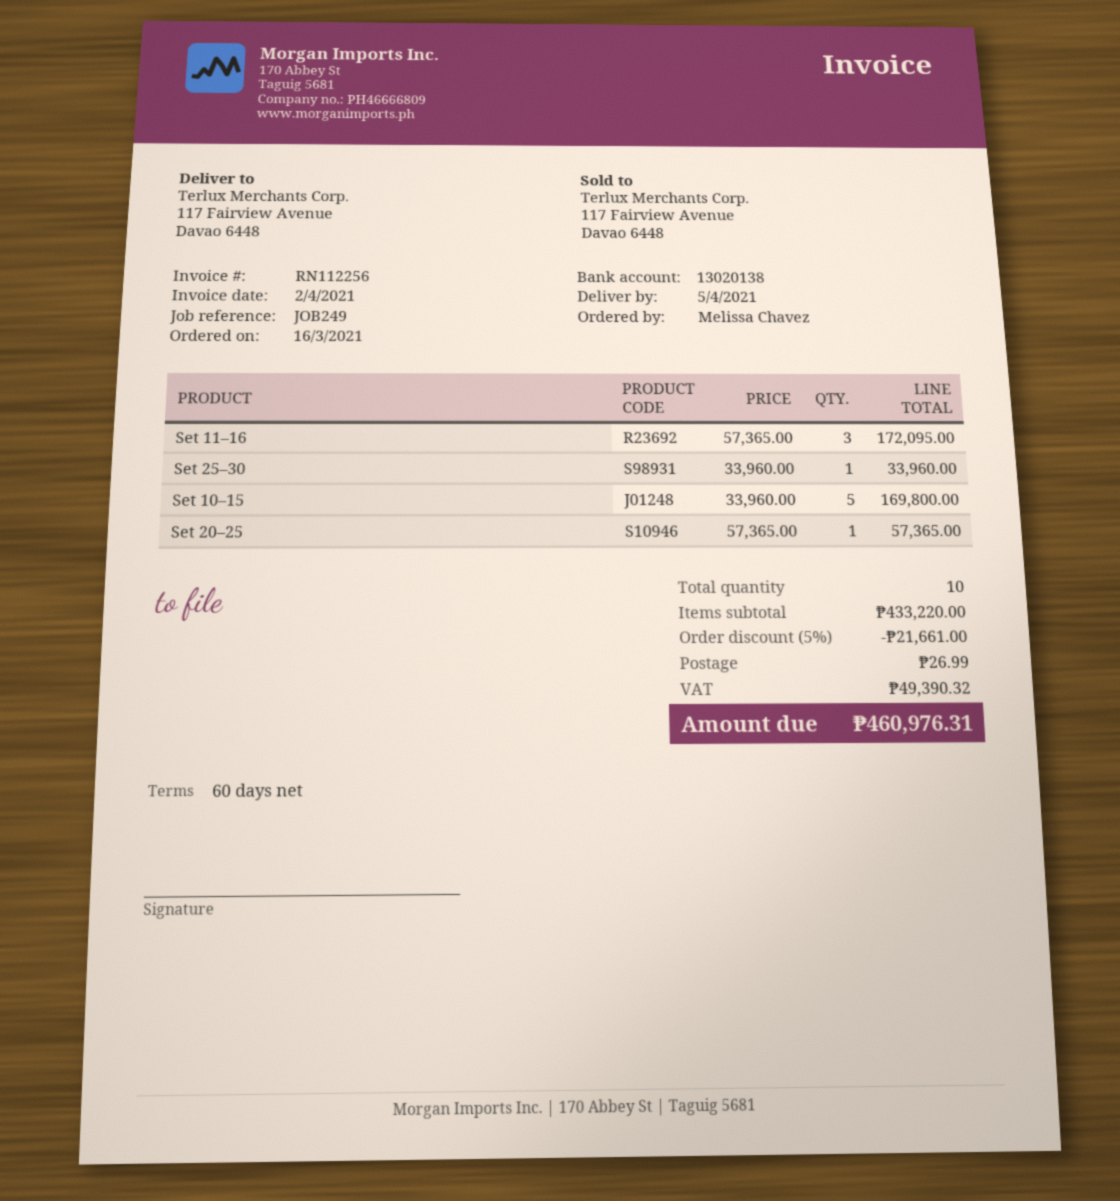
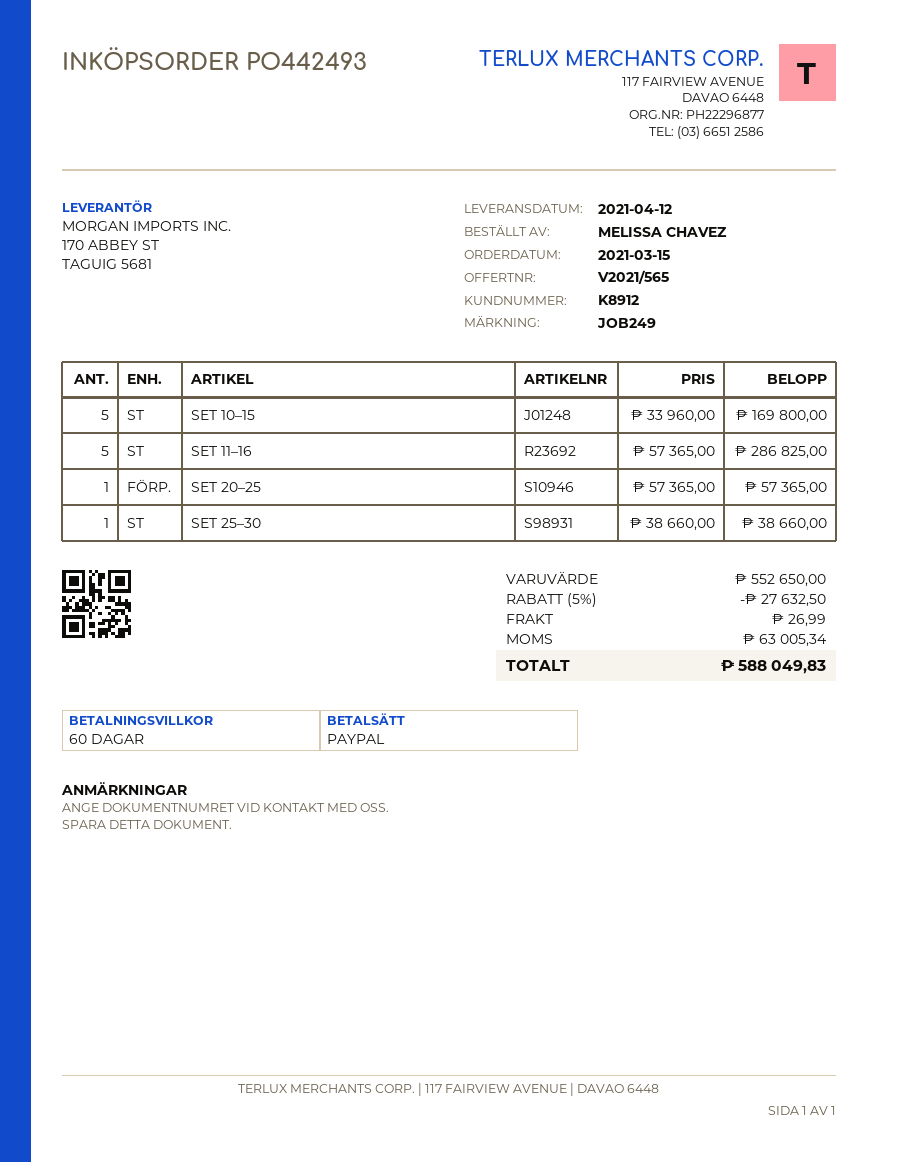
order date: 2021-03-16 -> 2021-03-15
delivery date: 2021-04-05 -> 2021-04-12
Set 11–16: 3 x 57365.00 = 172095.00 -> 5 x 57365.00 = 286825.00
Set 25–30: 1 x 33960.00 = 33960.00 -> 1 x 38660.00 = 38660.00
subtotal: 433220.00 -> 552650.00
discount: 5% = 21661.00 -> 5% = 27632.50
tax: 49390.32 -> 63005.34
total: 460976.31 -> 588049.83

